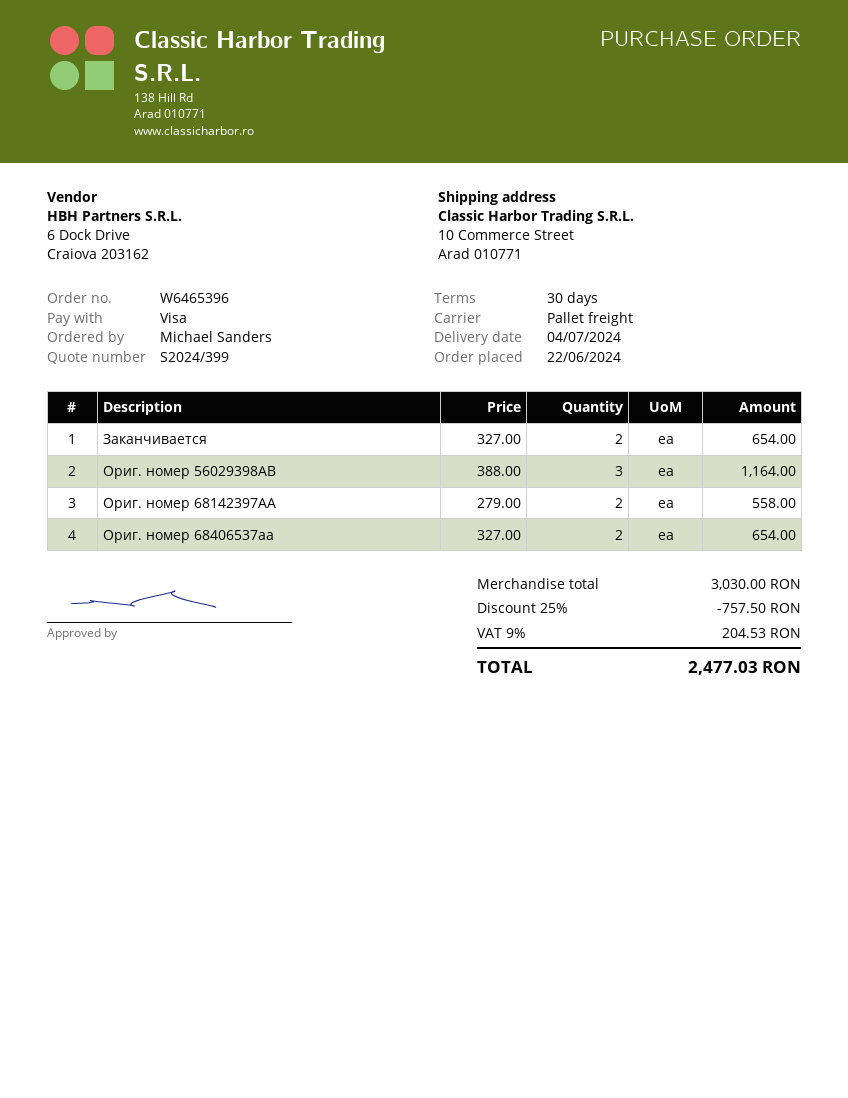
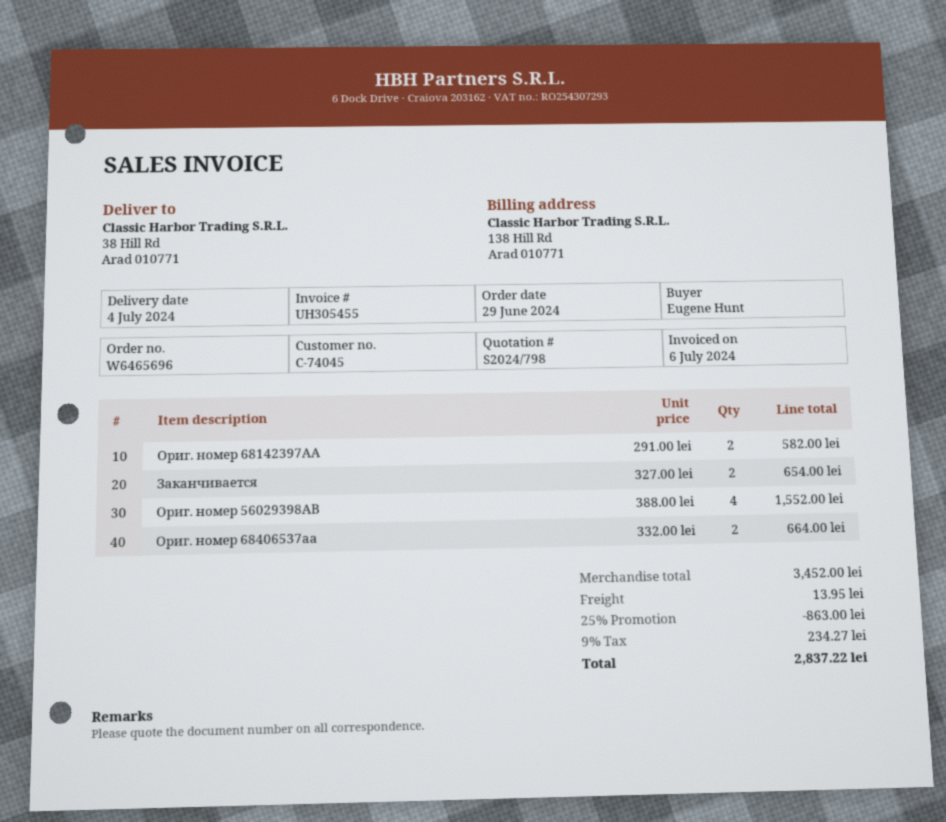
quote number: S2024/399 -> S2024/798
order number: W6465396 -> W6465696
order date: 2024-06-22 -> 2024-06-29
ordered by: Michael Sanders -> Eugene Hunt
ship to: 10 Commerce Street, Arad 010771 -> 38 Hill Rd, Arad 010771
Ориг. номер 56029398AB: 3 x 388.00 = 1164.00 -> 4 x 388.00 = 1552.00
Ориг. номер 68142397AA: 2 x 279.00 = 558.00 -> 2 x 291.00 = 582.00
Ориг. номер 68406537aa: 2 x 327.00 = 654.00 -> 2 x 332.00 = 664.00
subtotal: 3030.00 -> 3452.00
discount: 25% = 757.50 -> 25% = 863.00
shipping: none -> 13.95
tax: 9% = 204.53 -> 9% = 234.27
total: 2477.03 -> 2837.22

